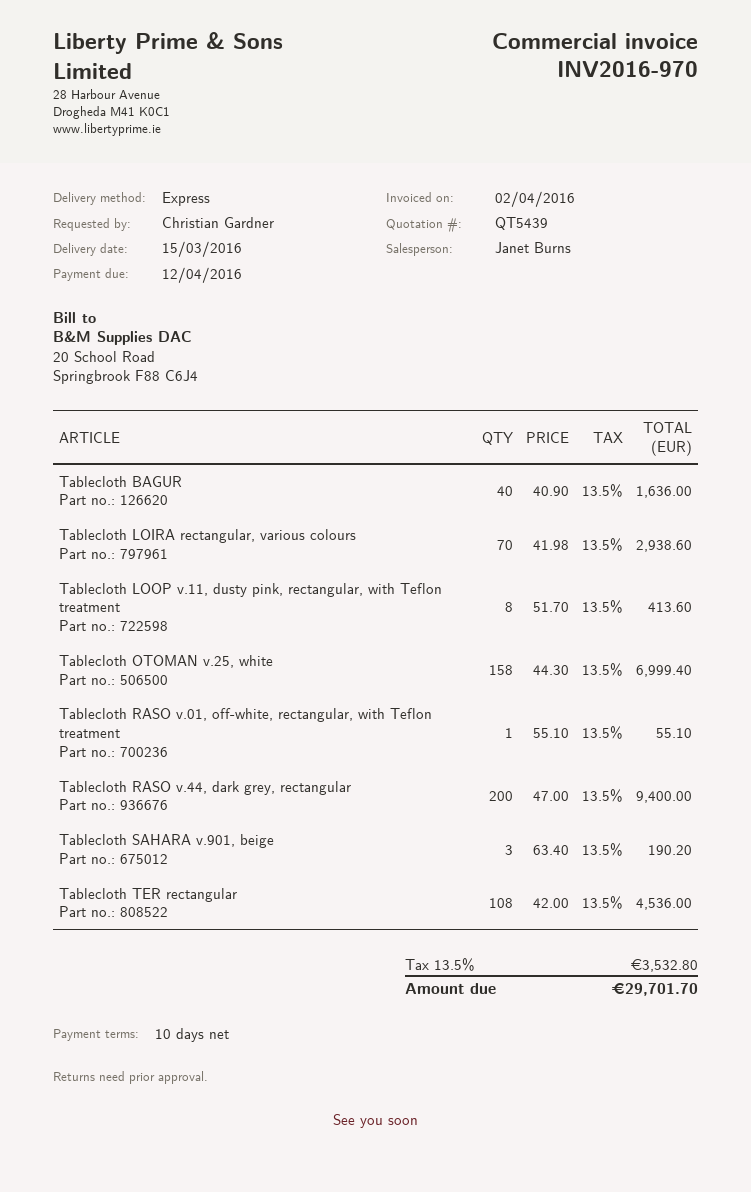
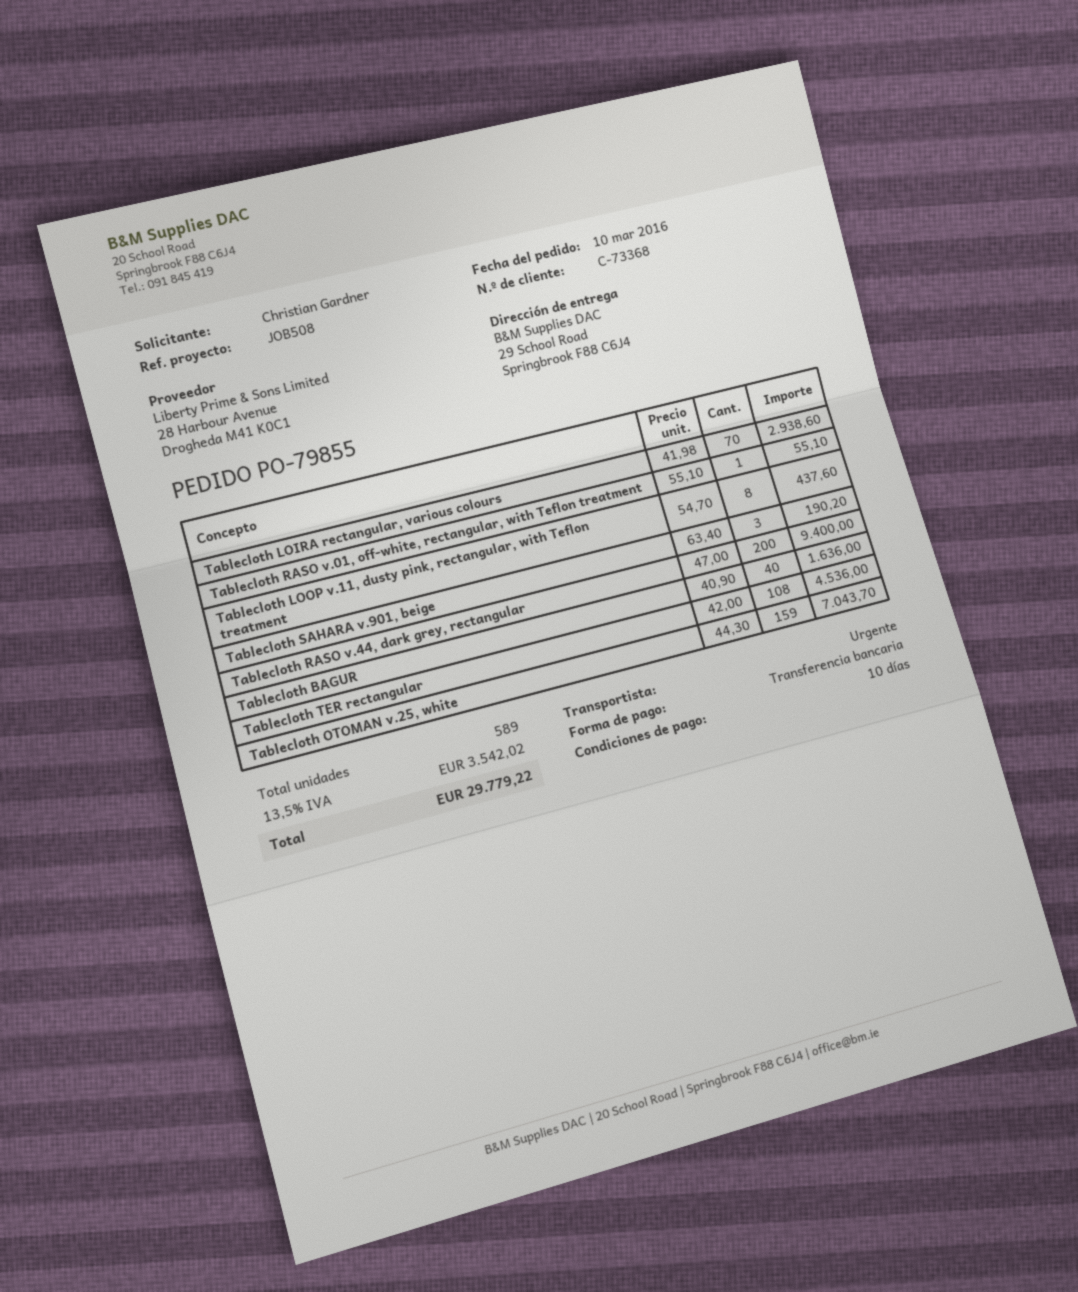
Tablecloth LOOP v.11, dusty pink, rectangular, with Teflon treatment: 8 x 51.70 = 413.60 -> 8 x 54.70 = 437.60
Tablecloth OTOMAN v.25, white: 158 x 44.30 = 6999.40 -> 159 x 44.30 = 7043.70
tax: 13.5% = 3532.80 -> 13.5% = 3542.02
total: 29701.70 -> 29779.22

